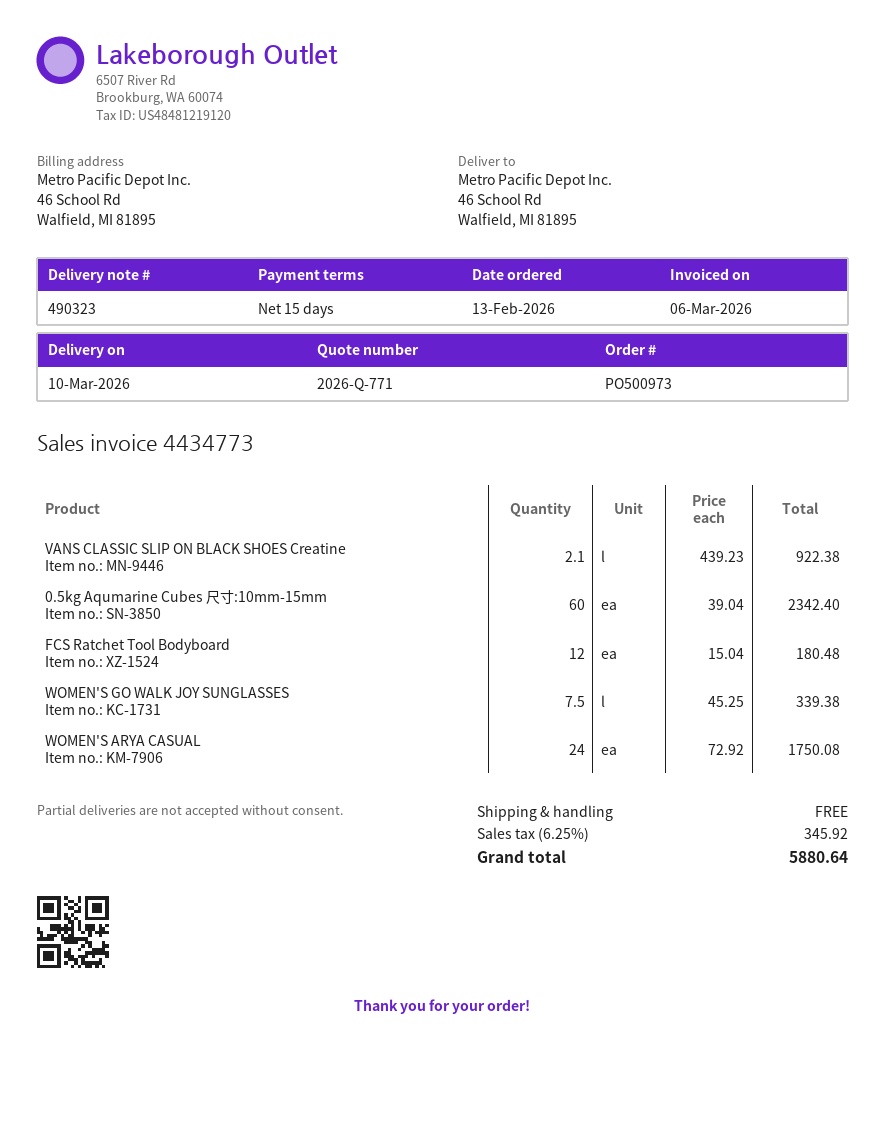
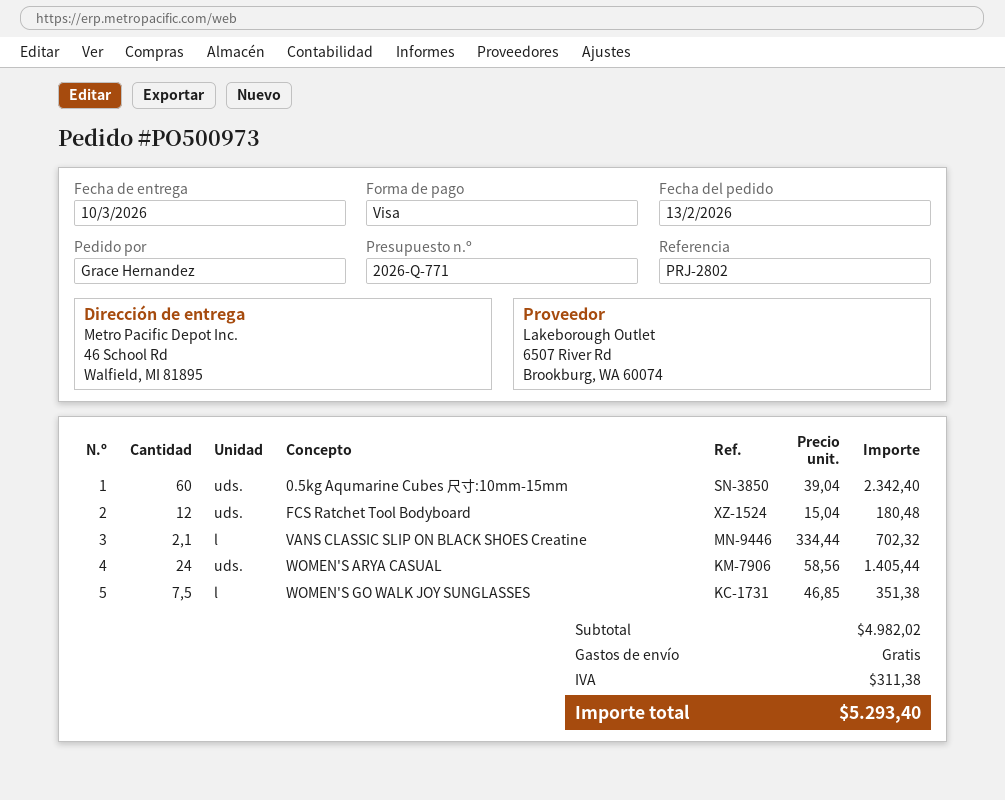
VANS CLASSIC SLIP ON BLACK SHOES Creatine: 2.1 x 439.23 = 922.38 -> 2.1 x 334.44 = 702.32
WOMEN'S GO WALK JOY SUNGLASSES: 7.5 x 45.25 = 339.38 -> 7.5 x 46.85 = 351.38
WOMEN'S ARYA CASUAL: 24 x 72.92 = 1750.08 -> 24 x 58.56 = 1405.44
tax: 345.92 -> 311.38
total: 5880.64 -> 5293.40

